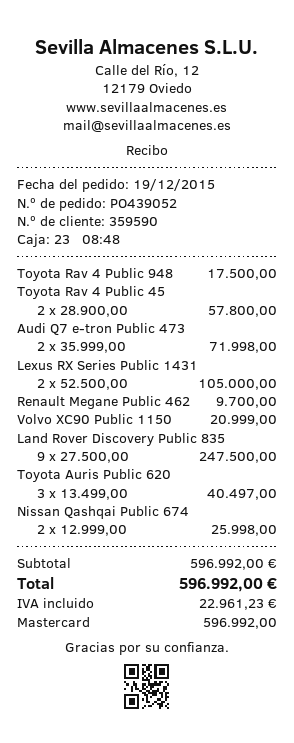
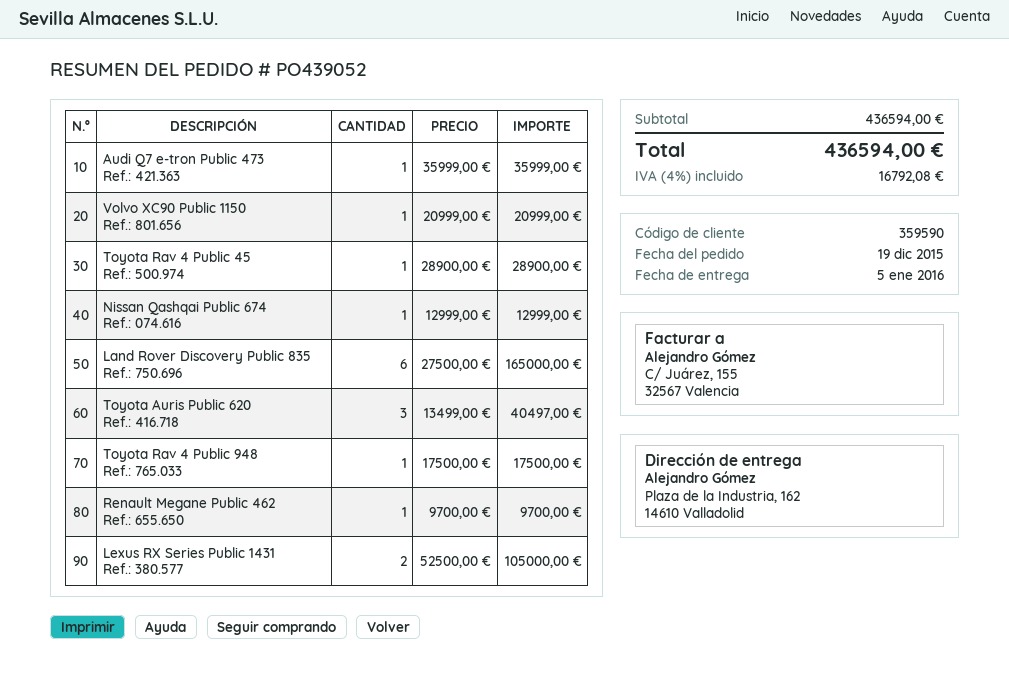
Toyota Rav 4 Public 45: 2 x 28900.00 = 57800.00 -> 1 x 28900.00 = 28900.00
Audi Q7 e-tron Public 473: 2 x 35999.00 = 71998.00 -> 1 x 35999.00 = 35999.00
Land Rover Discovery Public 835: 9 x 27500.00 = 247500.00 -> 6 x 27500.00 = 165000.00
Nissan Qashqai Public 674: 2 x 12999.00 = 25998.00 -> 1 x 12999.00 = 12999.00
subtotal: 596992.00 -> 436594.00
tax: 22961.23 -> 16792.08
total: 596992.00 -> 436594.00

